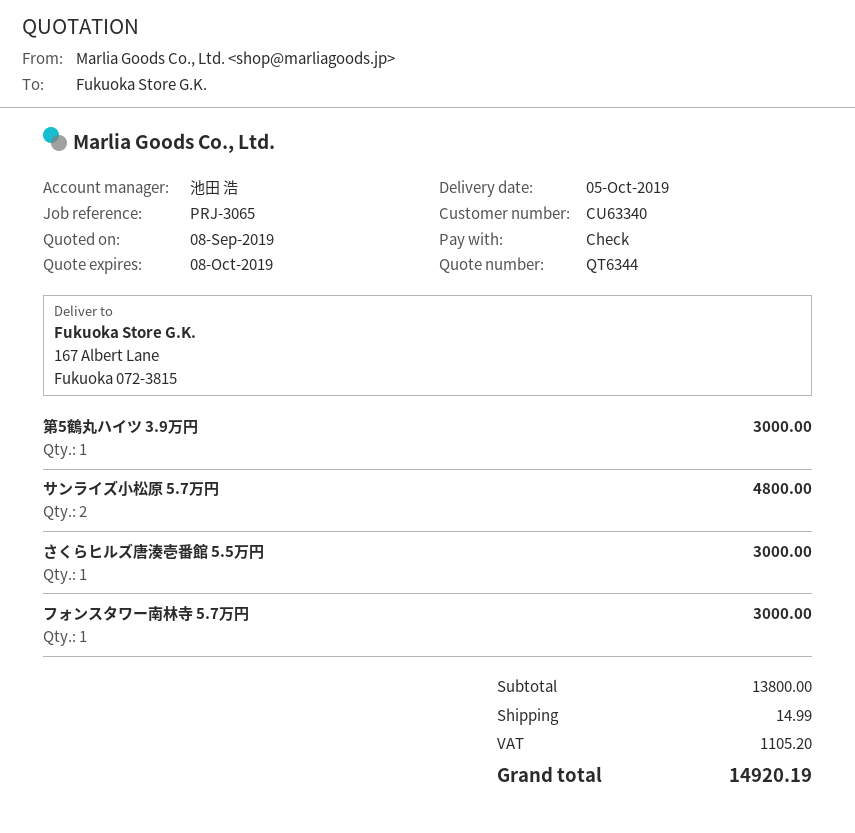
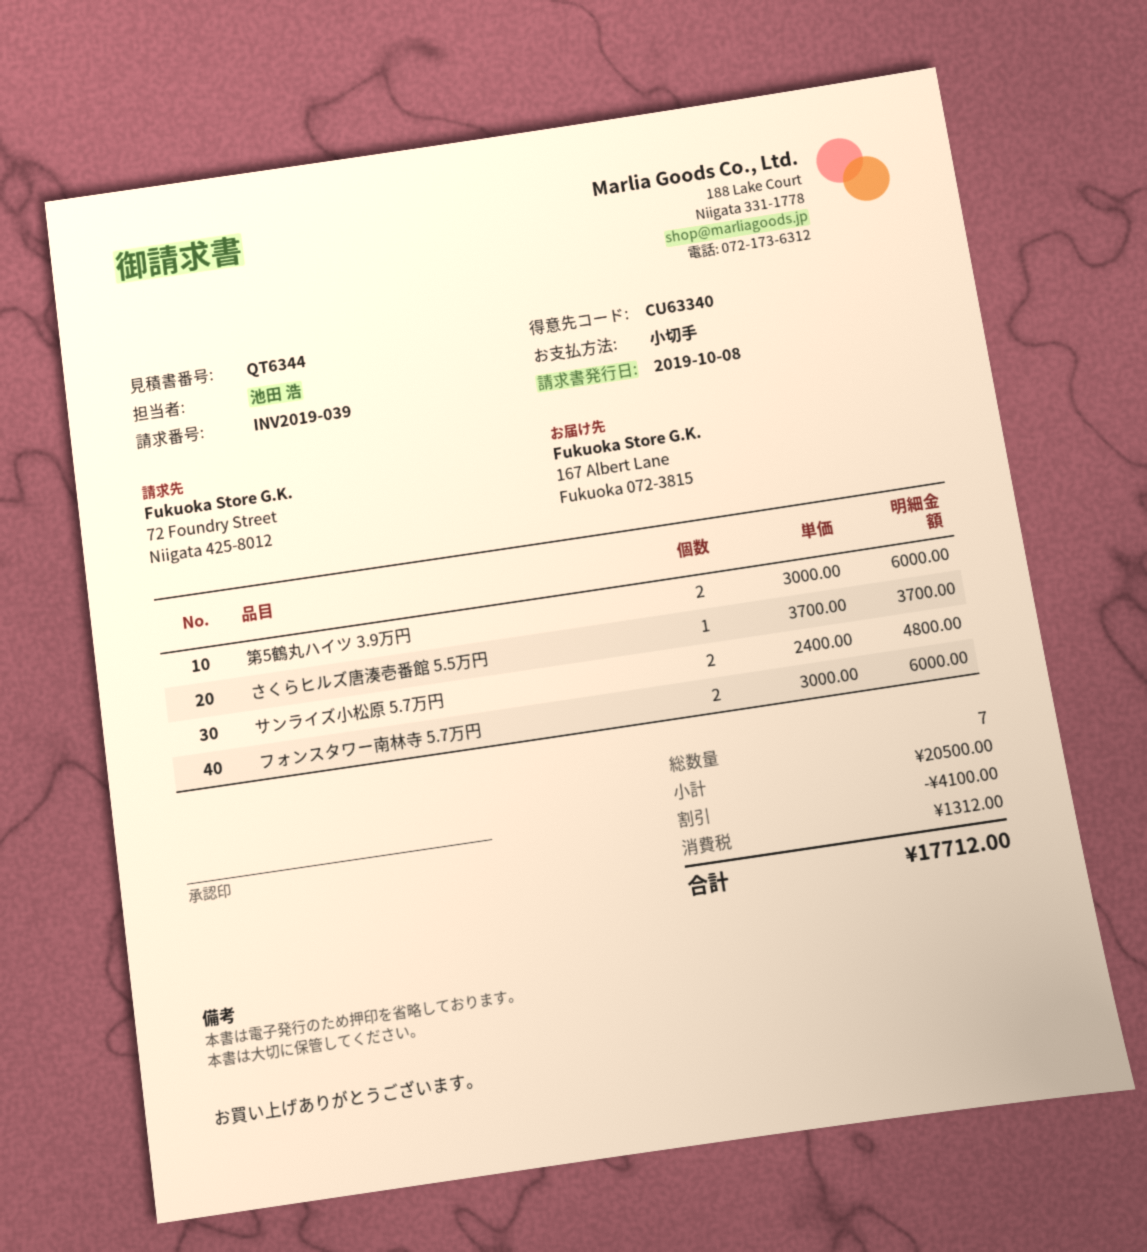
第5鶴丸ハイツ 3.9万円: 1 for 3000.00 -> 2 for 6000.00
さくらヒルズ唐湊壱番館 5.5万円: 1 for 3000.00 -> 1 for 3700.00
フォンスタワー南林寺 5.7万円: 1 for 3000.00 -> 2 for 6000.00
subtotal: 13800.00 -> 20500.00
discount: none -> 4100.00
shipping: 14.99 -> none
tax: 1105.20 -> 1312.00
total: 14920.19 -> 17712.00

